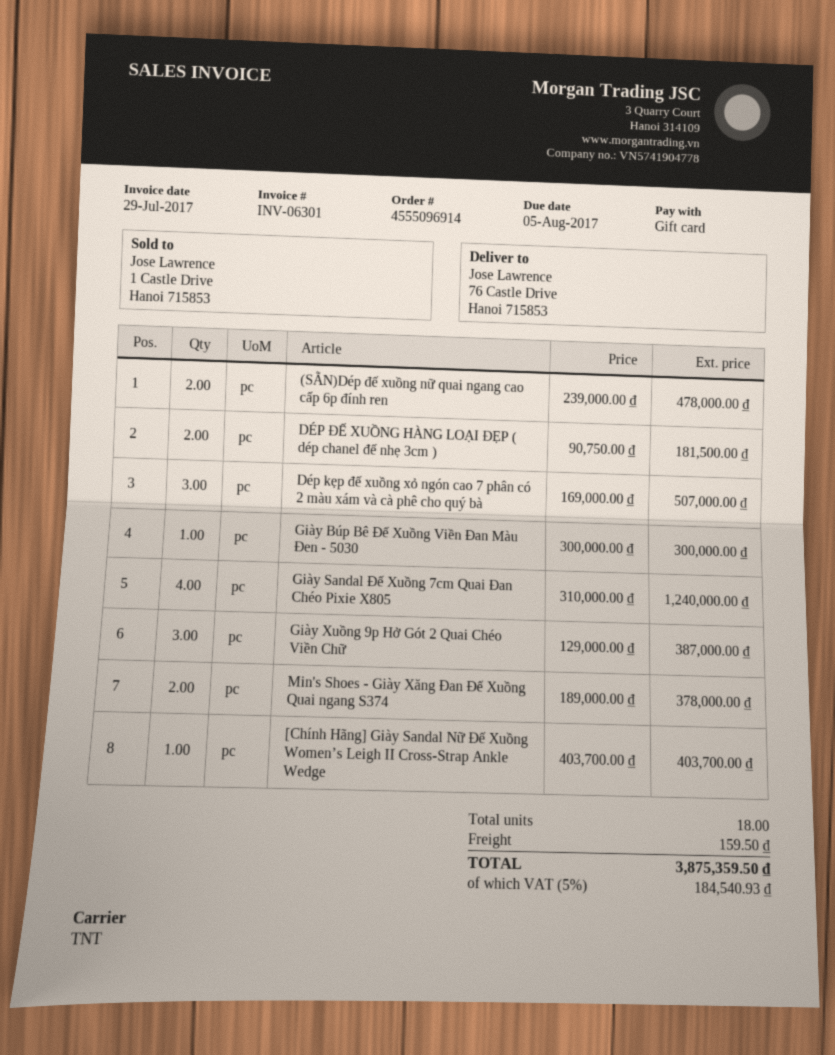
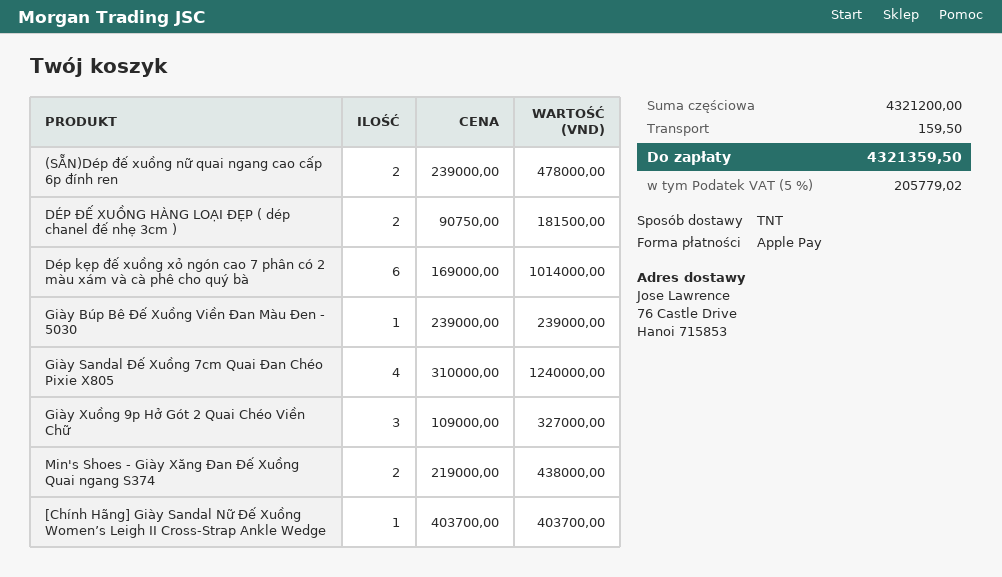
payment method: gift card -> Apple Pay
Dép kẹp đế xuồng xỏ ngón cao 7 phân có 2 màu xám và cà phê cho quý bà: 3 x 169000.00 = 507000.00 -> 6 x 169000.00 = 1014000.00
Giày Búp Bê Đế Xuồng Viền Đan Màu Đen - 5030: 1 x 300000.00 = 300000.00 -> 1 x 239000.00 = 239000.00
Giày Xuồng 9p Hở Gót 2 Quai Chéo Viền Chữ: 3 x 129000.00 = 387000.00 -> 3 x 109000.00 = 327000.00
Min's Shoes - Giày Xăng Đan Đế Xuồng Quai ngang S374: 2 x 189000.00 = 378000.00 -> 2 x 219000.00 = 438000.00
tax: 5% = 184540.93 -> 5% = 205779.02
total: 3875359.50 -> 4321359.50

